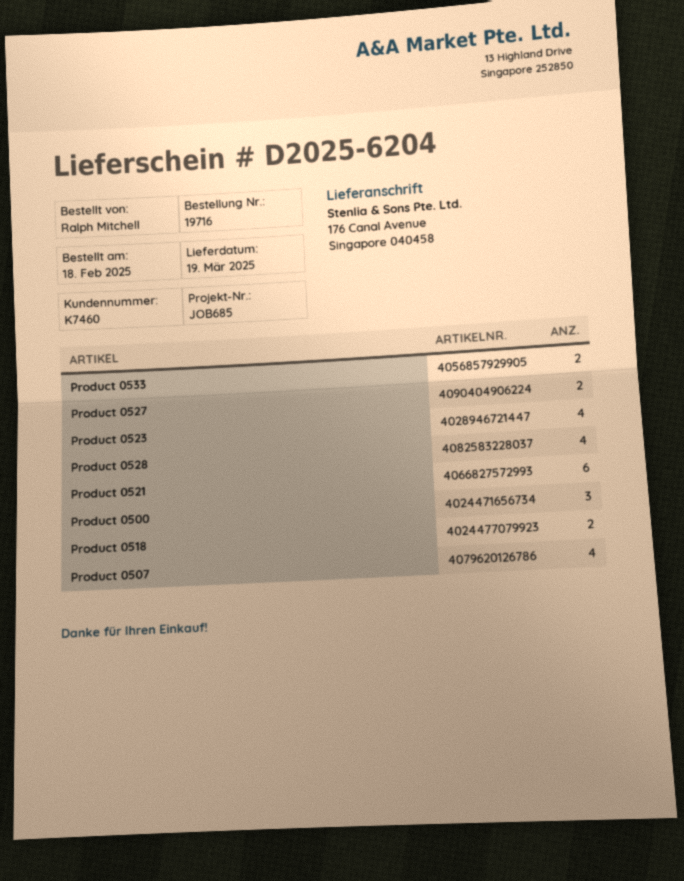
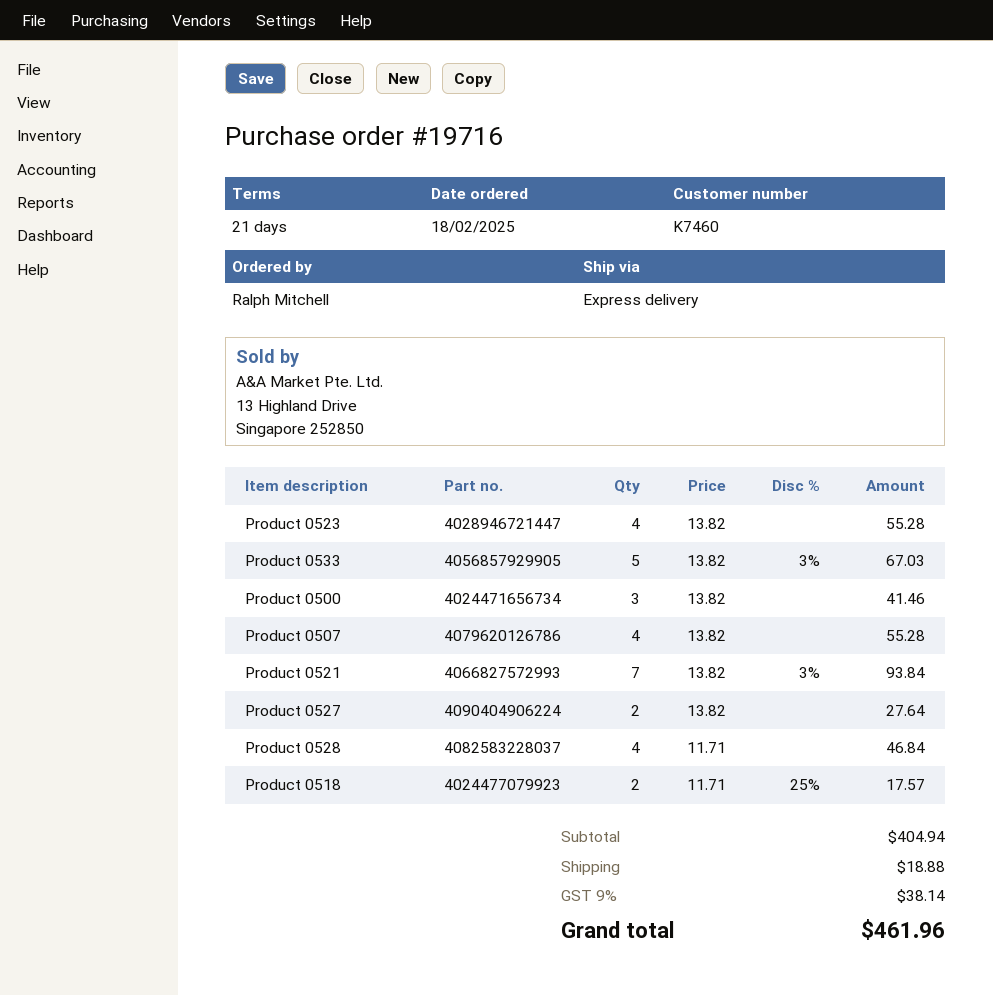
Product 0533: 2 -> 5
Product 0521: 6 -> 7

